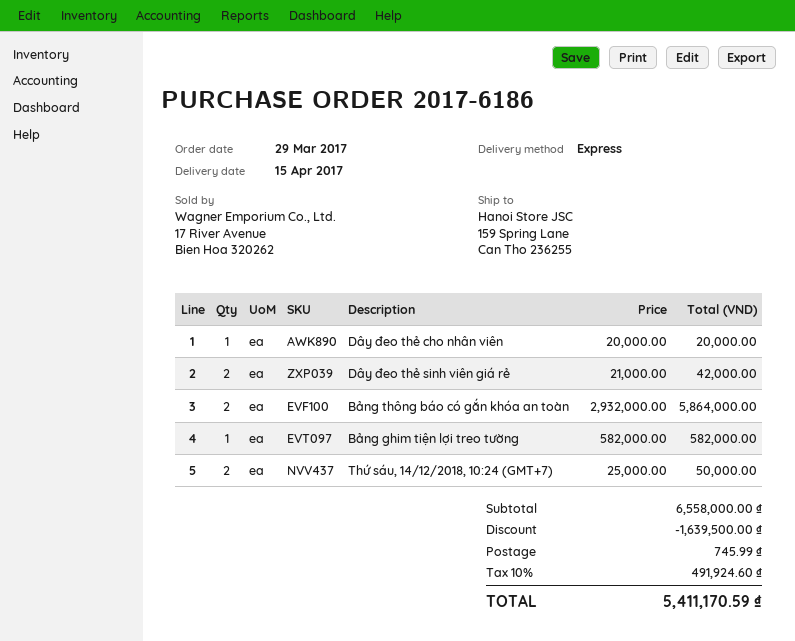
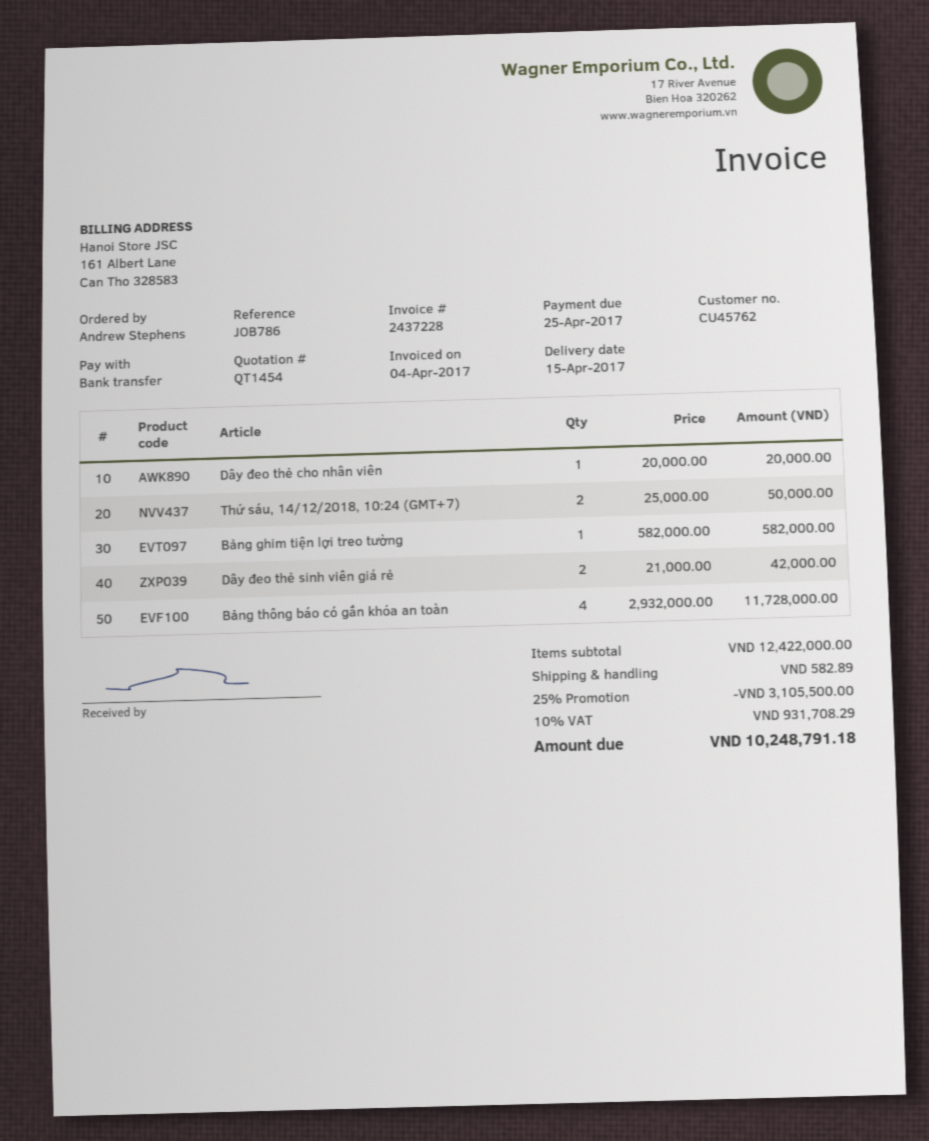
Bảng thông báo có gắn khóa an toàn: 2 x 2932000.00 = 5864000.00 -> 4 x 2932000.00 = 11728000.00
subtotal: 6558000.00 -> 12422000.00
discount: 1639500.00 -> 3105500.00
shipping: 745.99 -> 582.89
tax: 10% = 491924.60 -> 10% = 931708.29
total: 5411170.59 -> 10248791.18

